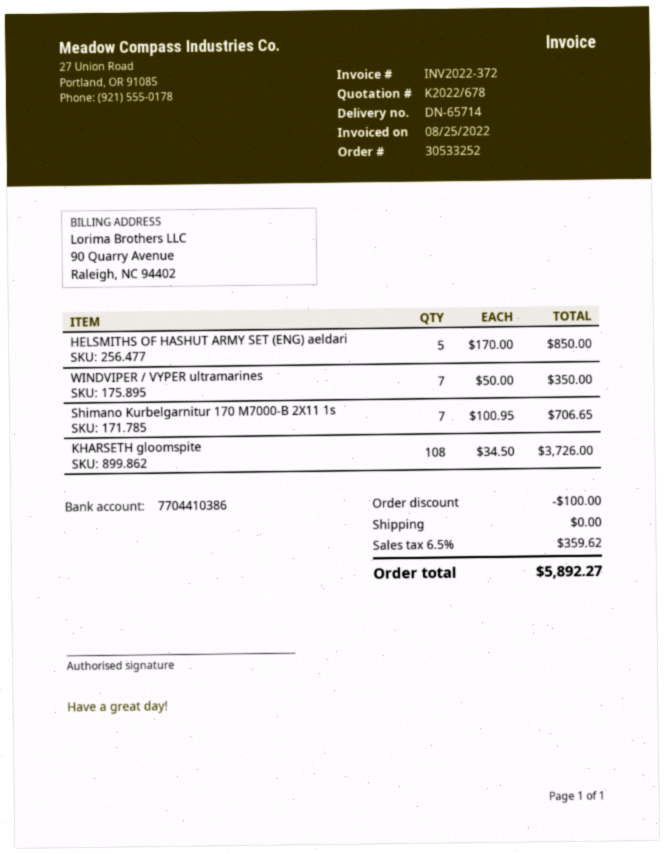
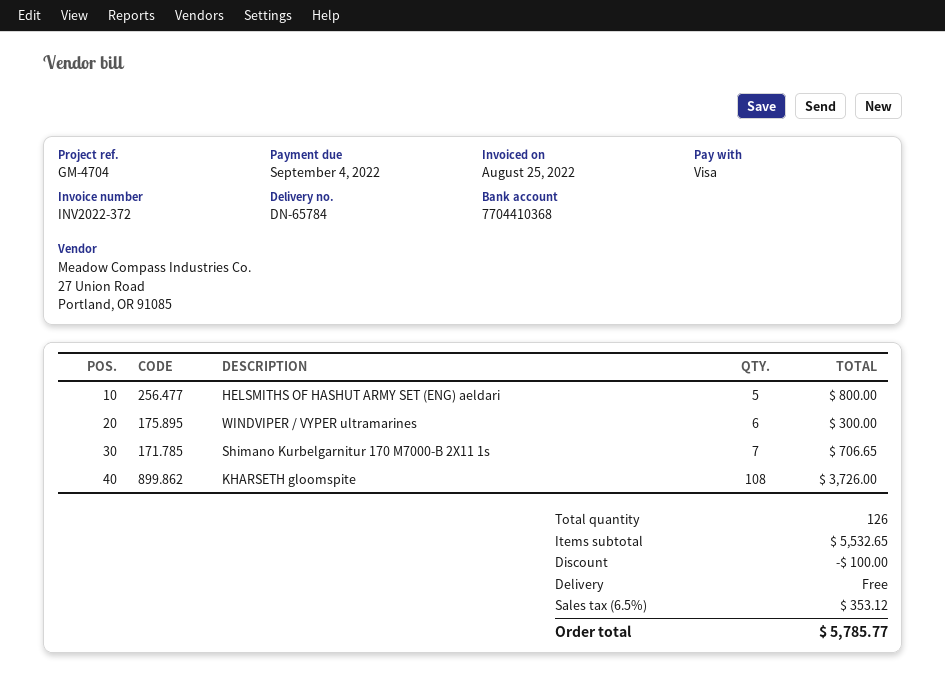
delivery note number: DN-65714 -> DN-65784
bank account: 7704410386 -> 7704410368
HELSMITHS OF HASHUT ARMY SET (ENG) aeldari: 5 for 850.00 -> 5 for 800.00
WINDVIPER / VYPER ultramarines: 7 for 350.00 -> 6 for 300.00
tax: 6.5% = 359.62 -> 6.5% = 353.12
total: 5892.27 -> 5785.77

